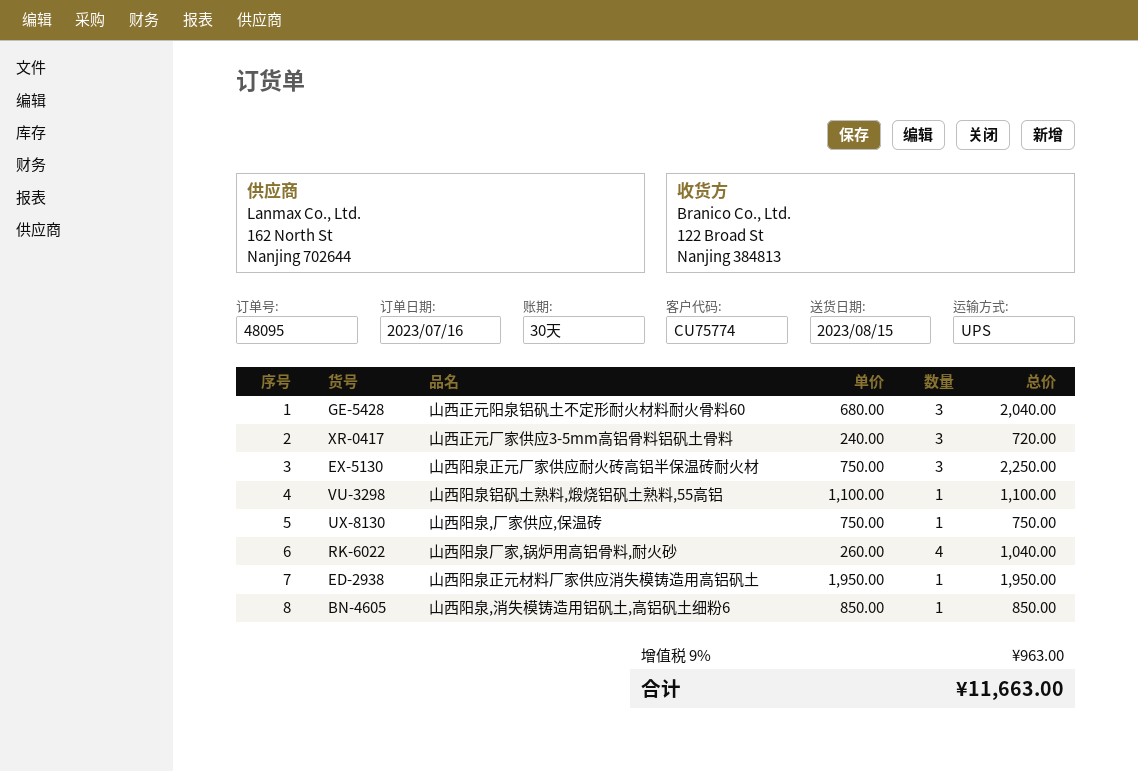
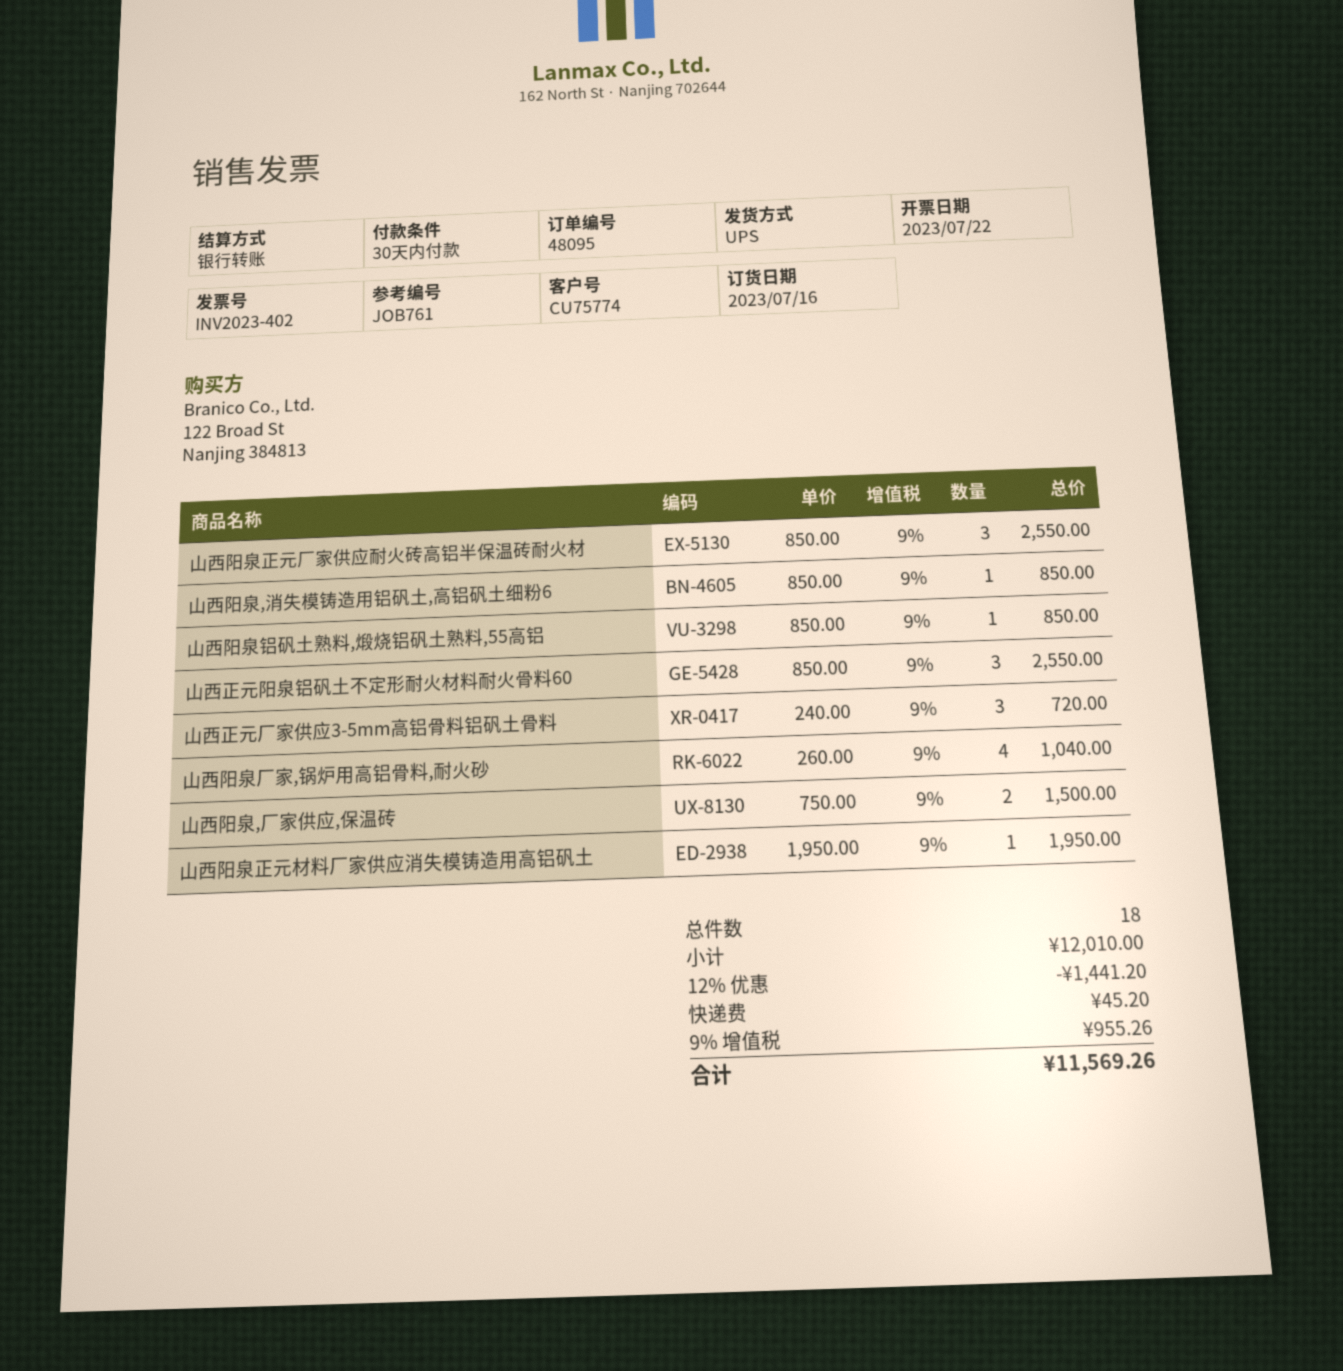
山西正元阳泉铝矾土不定形耐火材料耐火骨料60: 3 x 680.00 = 2040.00 -> 3 x 850.00 = 2550.00
山西阳泉正元厂家供应耐火砖高铝半保温砖耐火材: 3 x 750.00 = 2250.00 -> 3 x 850.00 = 2550.00
山西阳泉铝矾土熟料,煅烧铝矾土熟料,55高铝: 1 x 1100.00 = 1100.00 -> 1 x 850.00 = 850.00
山西阳泉,厂家供应,保温砖: 1 x 750.00 = 750.00 -> 2 x 750.00 = 1500.00
discount: none -> 12% = 1441.20
shipping: none -> 45.20
tax: 9% = 963.00 -> 9% = 955.26
total: 11663.00 -> 11569.26

